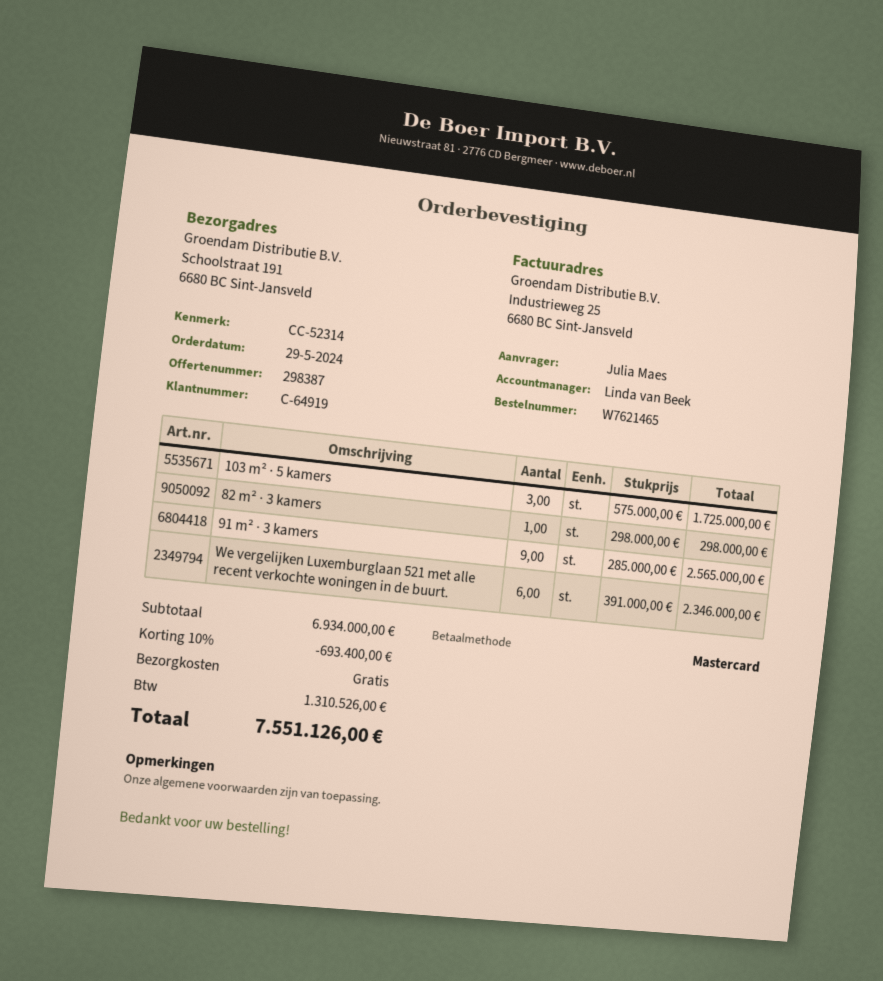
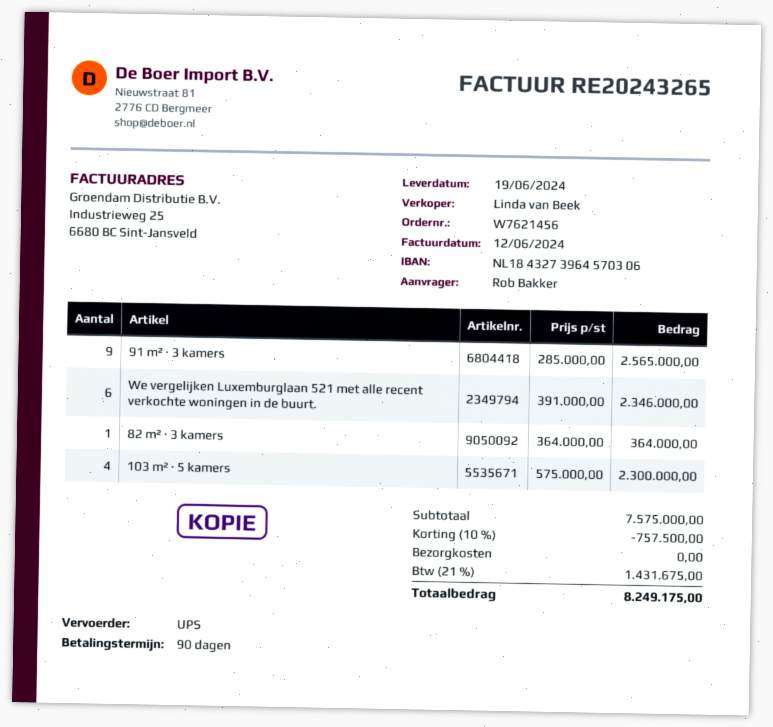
order number: W7621465 -> W7621456
ordered by: Julia Maes -> Rob Bakker
103 m² · 5 kamers: 3 x 575000.00 = 1725000.00 -> 4 x 575000.00 = 2300000.00
82 m² · 3 kamers: 1 x 298000.00 = 298000.00 -> 1 x 364000.00 = 364000.00
subtotal: 6934000.00 -> 7575000.00
discount: 10% = 693400.00 -> 10% = 757500.00
tax: 1310526.00 -> 1431675.00
total: 7551126.00 -> 8249175.00

